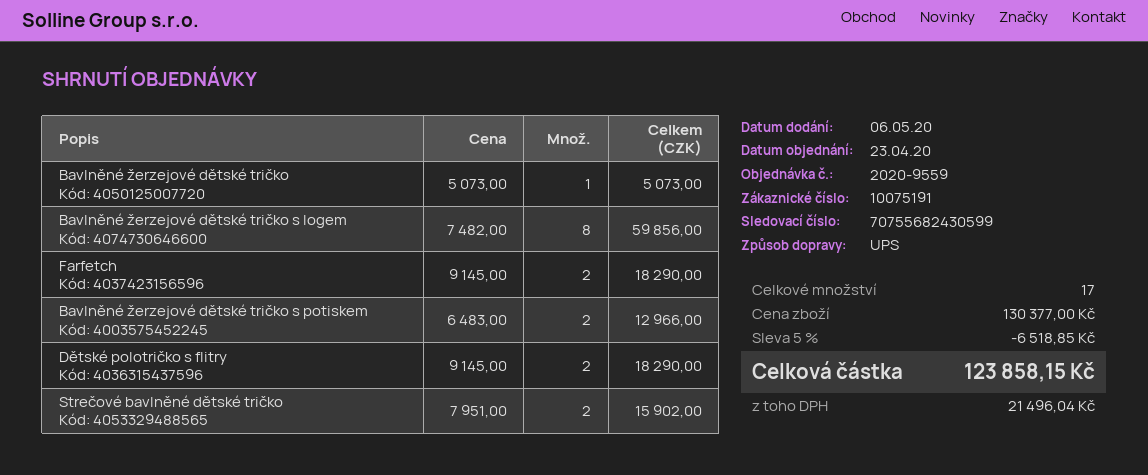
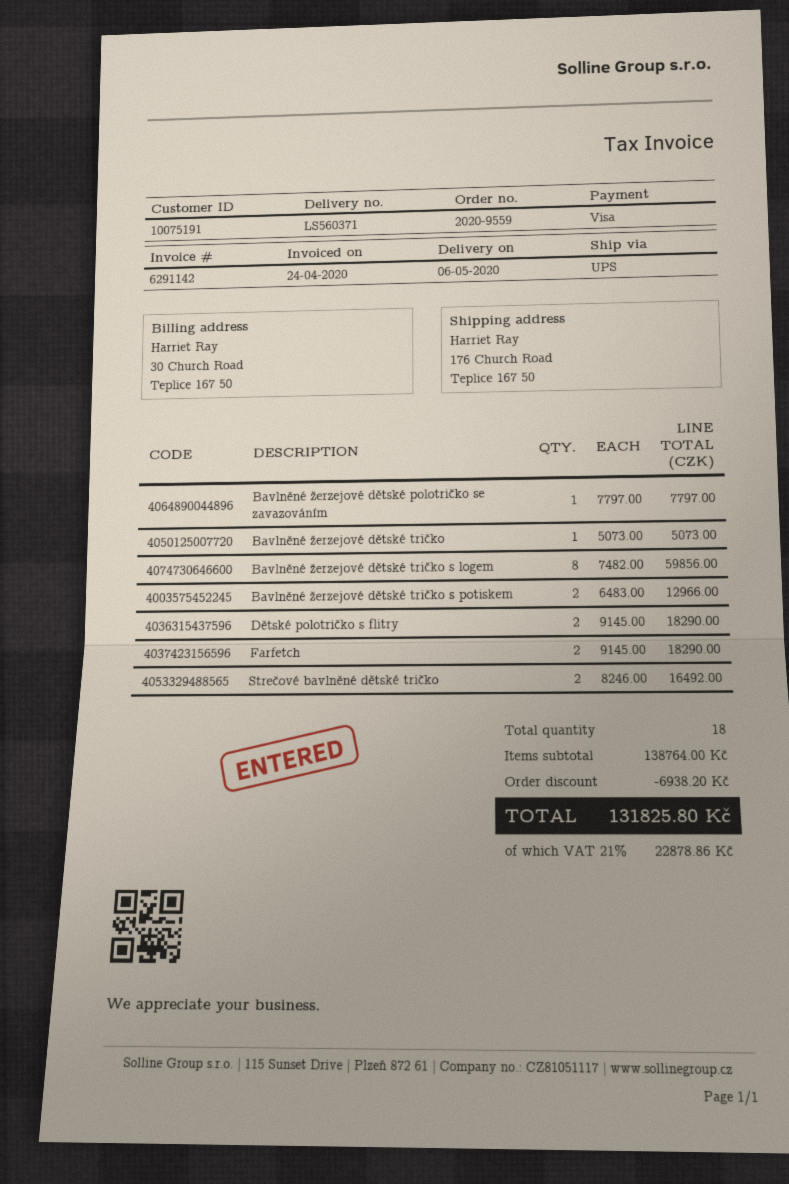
Strečové bavlněné dětské tričko: 2 x 7951.00 = 15902.00 -> 2 x 8246.00 = 16492.00
Bavlněné žerzejové dětské polotričko se zavazováním: none -> 1 x 7797.00 = 7797.00
total quantity: 17 -> 18
subtotal: 130377.00 -> 138764.00
discount: 6518.85 -> 6938.20
tax: 21496.04 -> 22878.86
total: 123858.15 -> 131825.80

